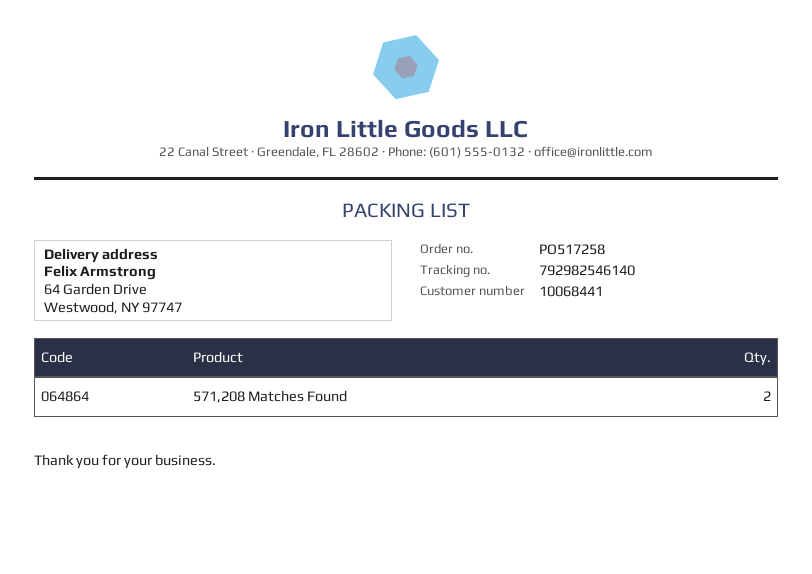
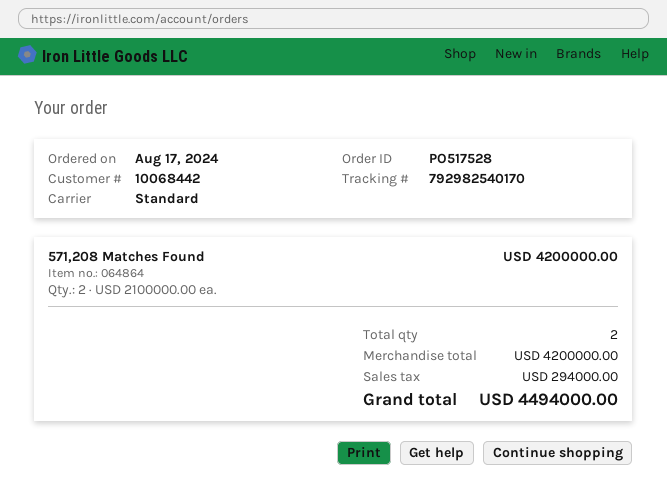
order number: PO517258 -> PO517528
customer number: 10068441 -> 10068442
tracking number: 792982546140 -> 792982540170

